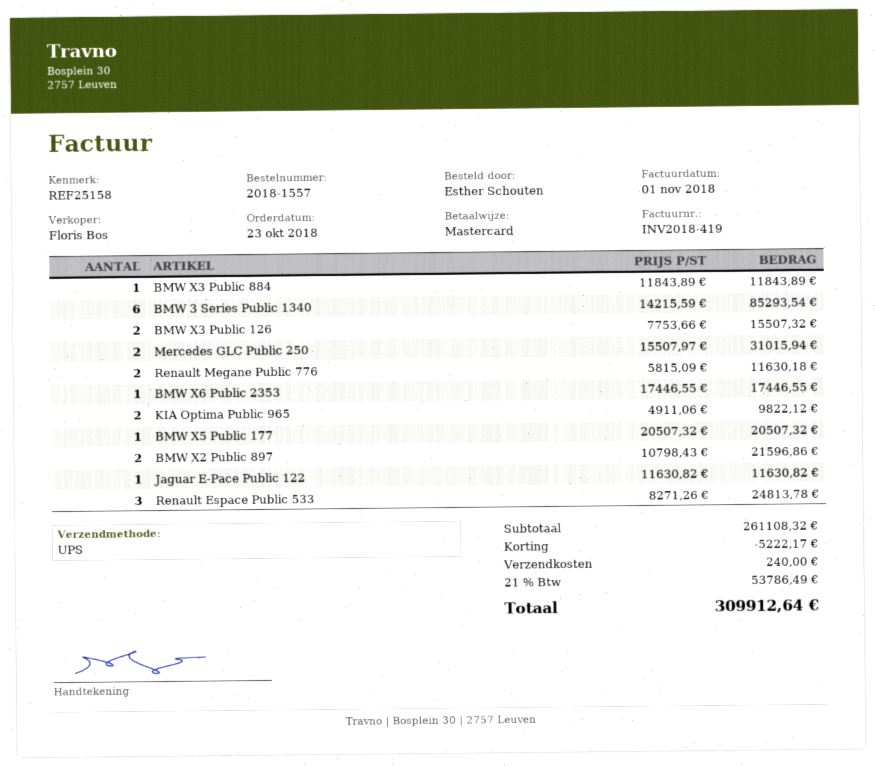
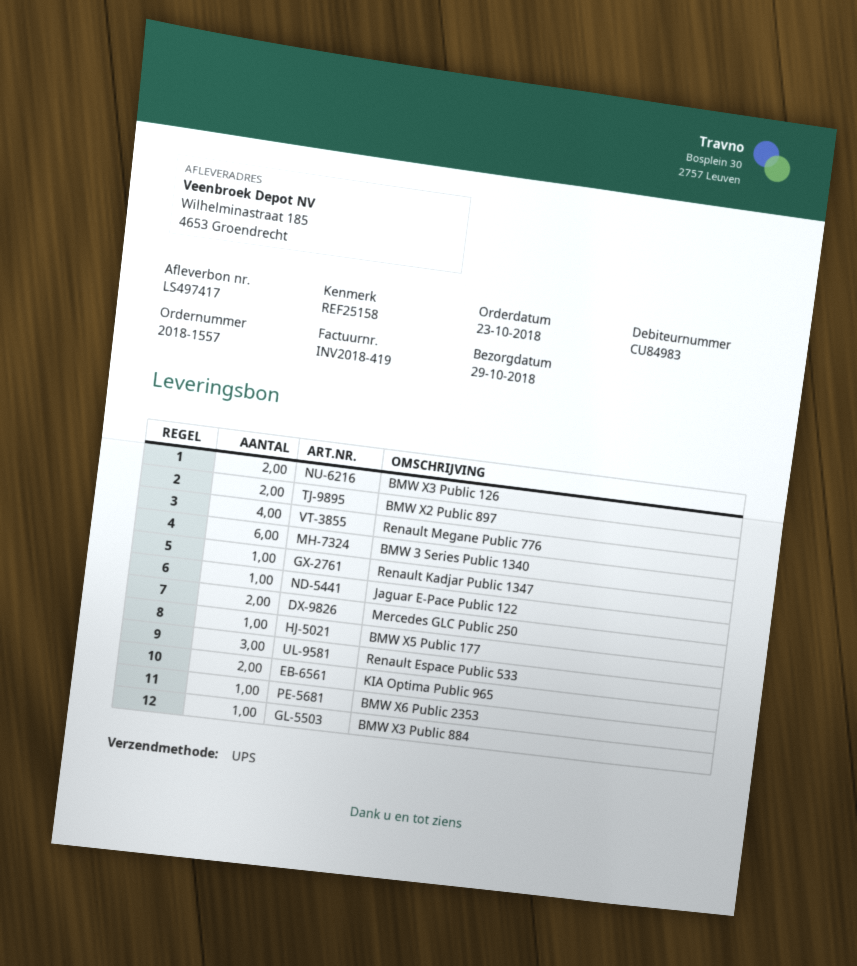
Renault Megane Public 776: 2 -> 4
Renault Kadjar Public 1347: none -> 1

